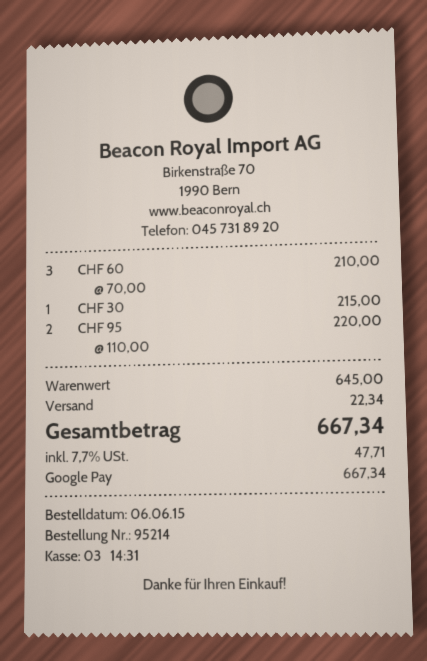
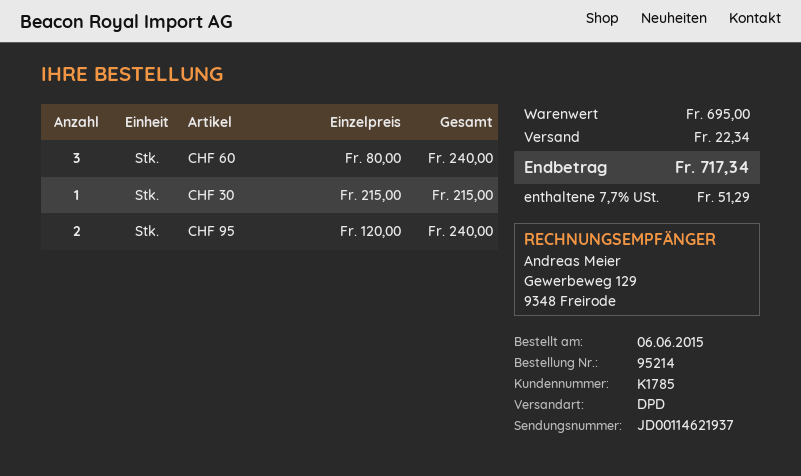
CHF 60: 3 x 70.00 = 210.00 -> 3 x 80.00 = 240.00
CHF 95: 2 x 110.00 = 220.00 -> 2 x 120.00 = 240.00
subtotal: 645.00 -> 695.00
tax: 7.7% = 47.71 -> 7.7% = 51.29
total: 667.34 -> 717.34

